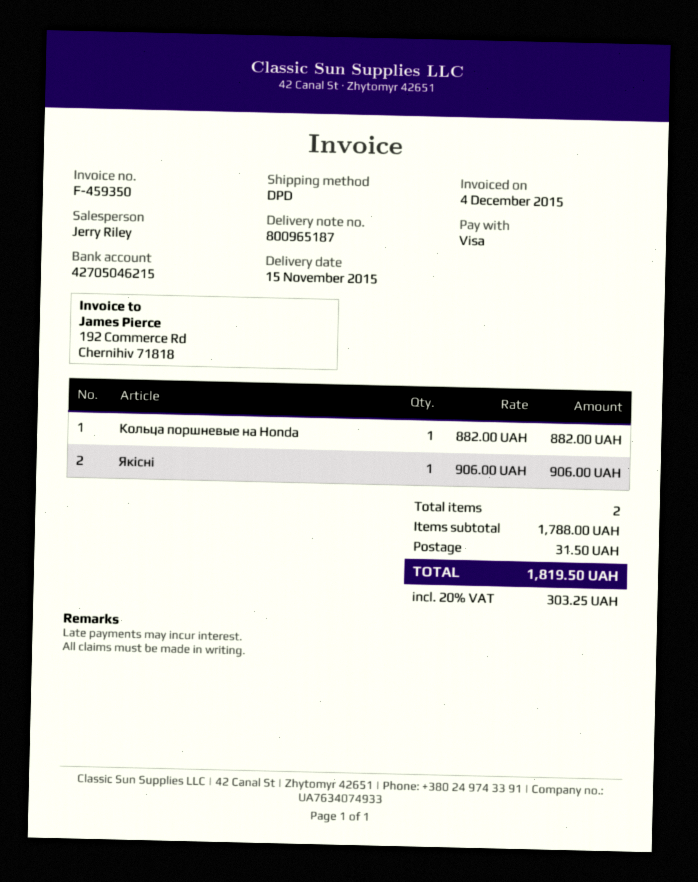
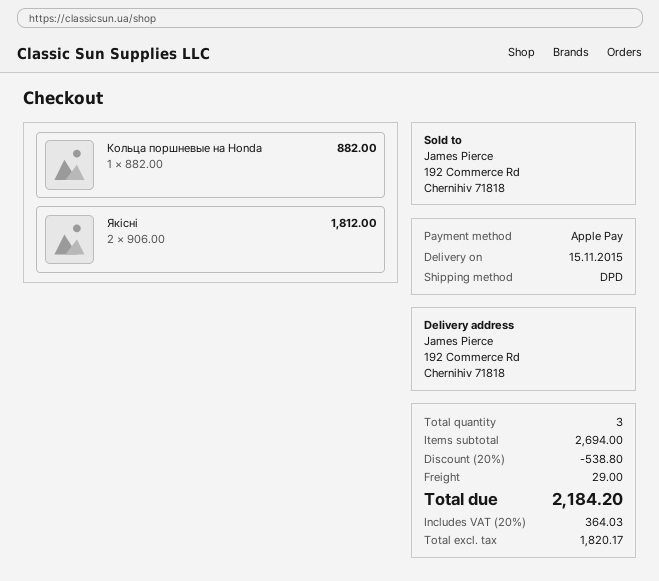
payment method: Visa -> Apple Pay
Якісні: 1 x 906.00 = 906.00 -> 2 x 906.00 = 1812.00
total quantity: 2 -> 3
subtotal: 1788.00 -> 2694.00
discount: none -> 20% = 538.80
shipping: 31.50 -> 29.00
tax: 20% = 303.25 -> 20% = 364.03
total: 1819.50 -> 2184.20

